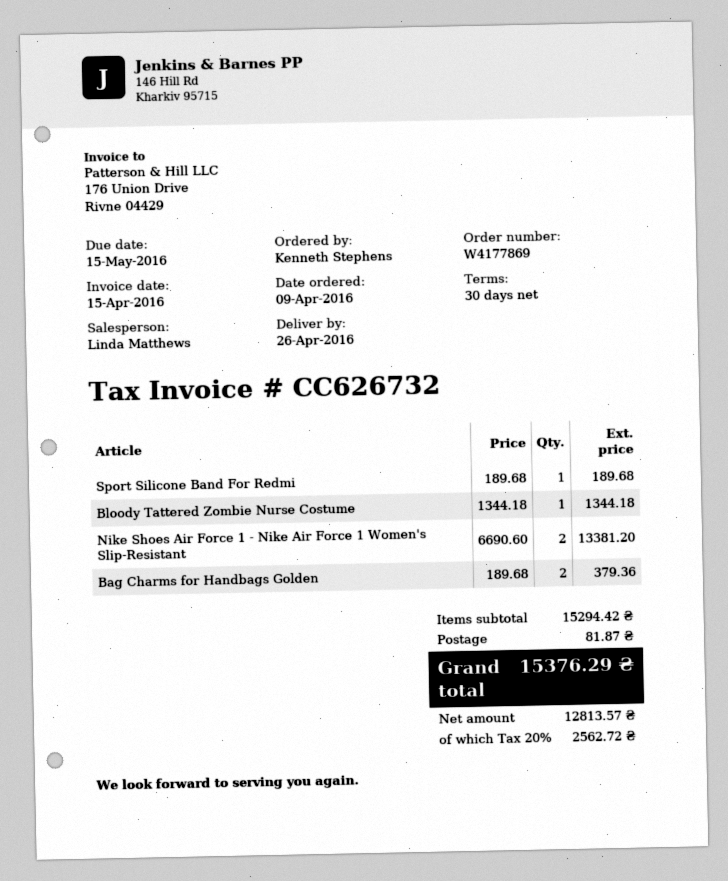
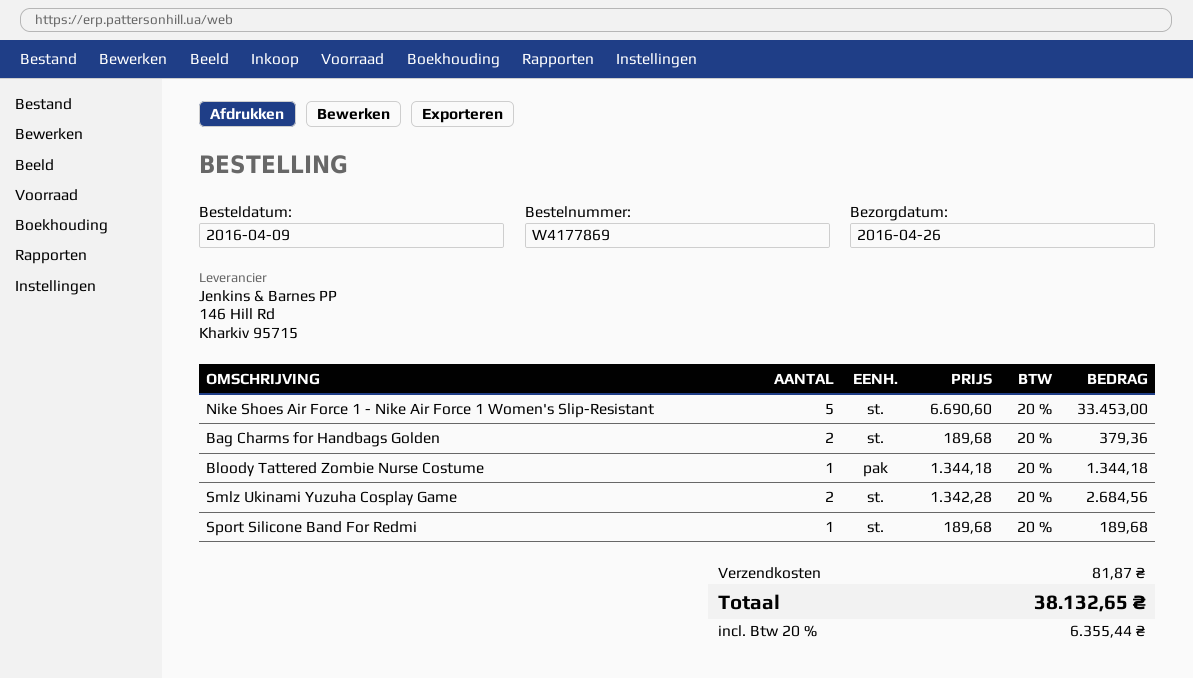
Nike Shoes Air Force 1 - Nike Air Force 1 Women's Slip-Resistant: 2 x 6690.60 = 13381.20 -> 5 x 6690.60 = 33453.00
Smlz Ukinami Yuzuha Cosplay Game: none -> 2 x 1342.28 = 2684.56
tax: 20% = 2562.72 -> 20% = 6355.44
total: 15376.29 -> 38132.65

